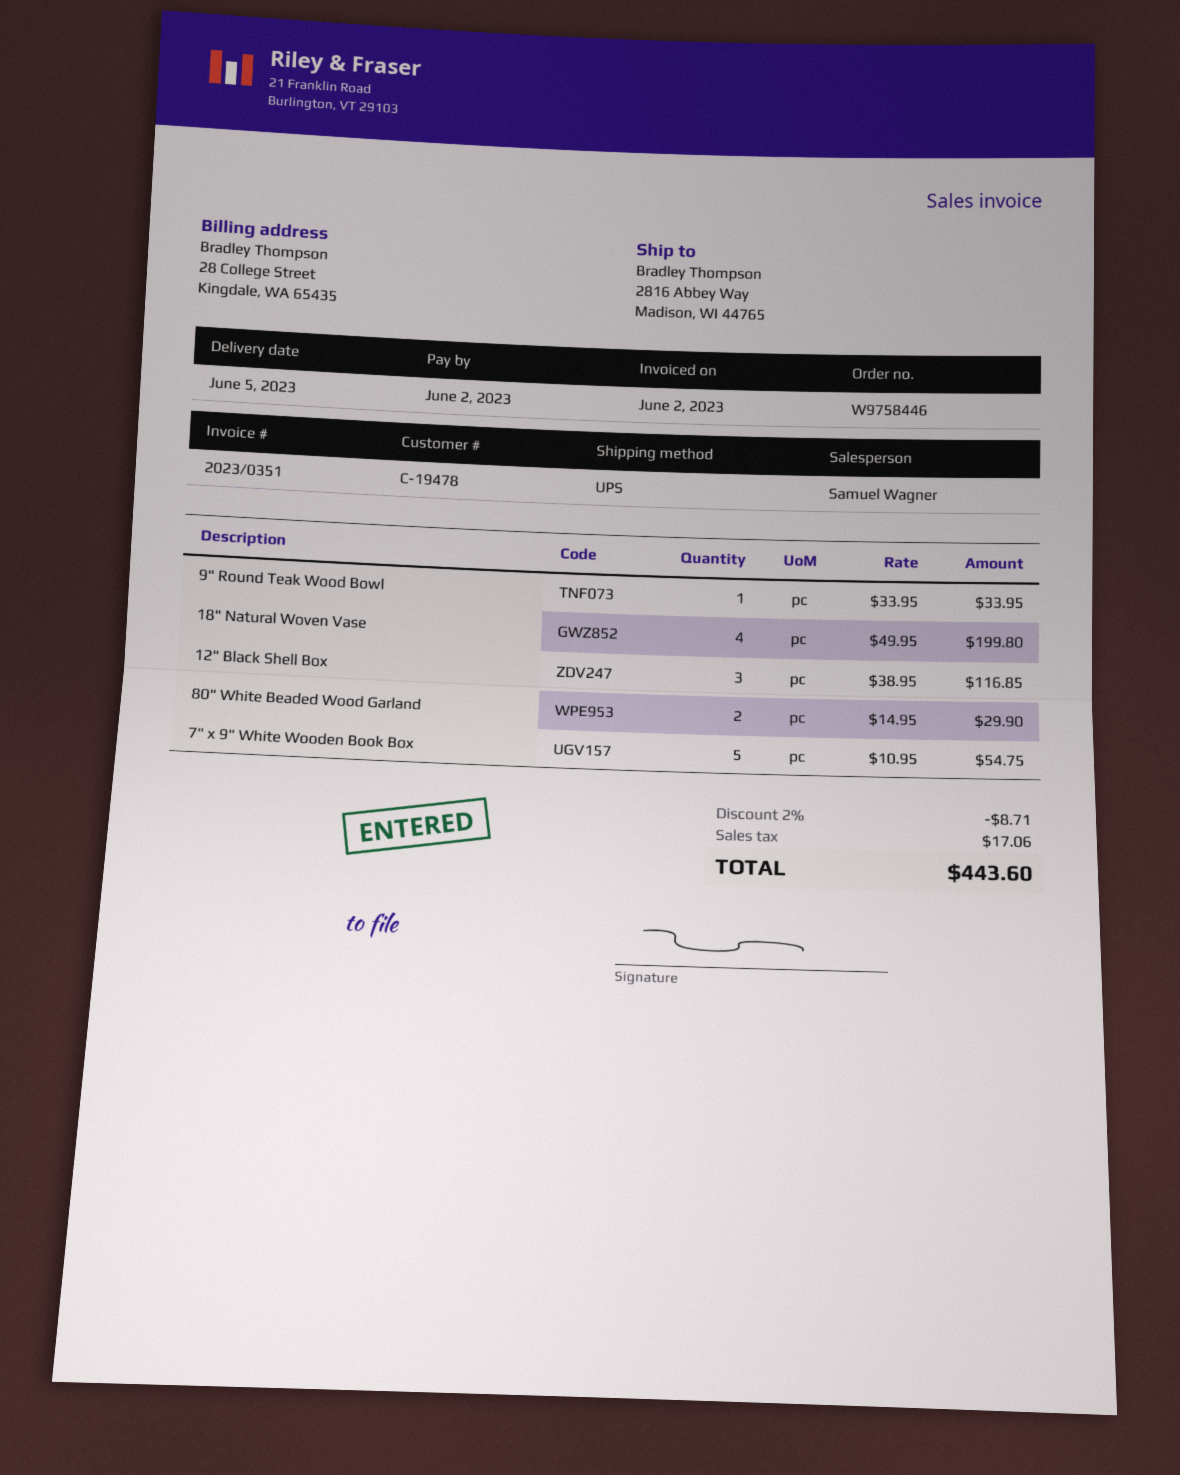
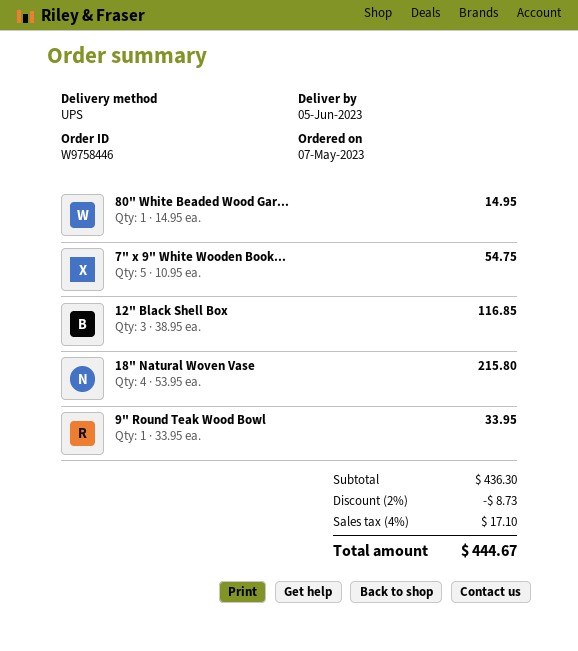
18" Natural Woven Vase: 4 x 49.95 = 199.80 -> 4 x 53.95 = 215.80
80" White Beaded Wood Garland: 2 x 14.95 = 29.90 -> 1 x 14.95 = 14.95
discount: 2% = 8.71 -> 2% = 8.73
tax: 17.06 -> 17.10
total: 443.60 -> 444.67

